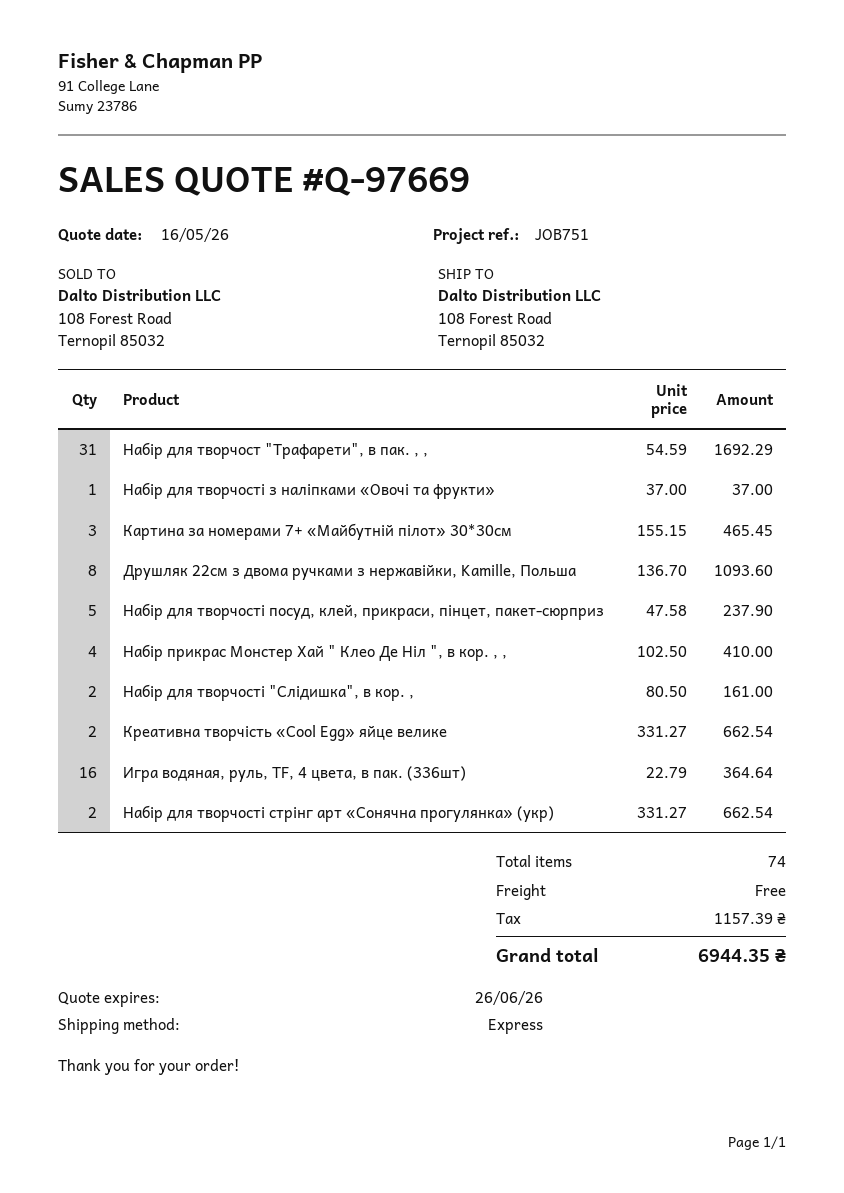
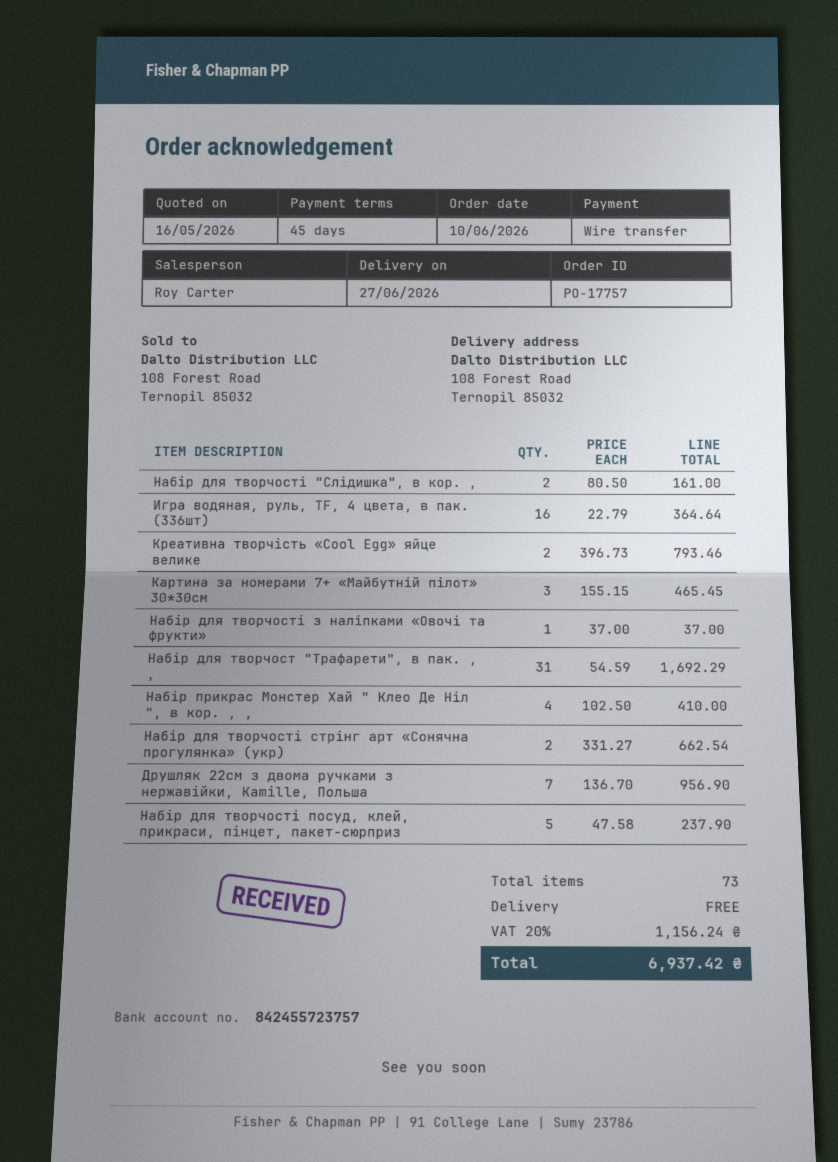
Друшляк 22см з двома ручками з нержавійки, Kamille, Польша: 8 x 136.70 = 1093.60 -> 7 x 136.70 = 956.90
Креативна творчість «Cool Egg» яйце велике: 2 x 331.27 = 662.54 -> 2 x 396.73 = 793.46
total quantity: 74 -> 73
tax: 1157.39 -> 1156.24
total: 6944.35 -> 6937.42

